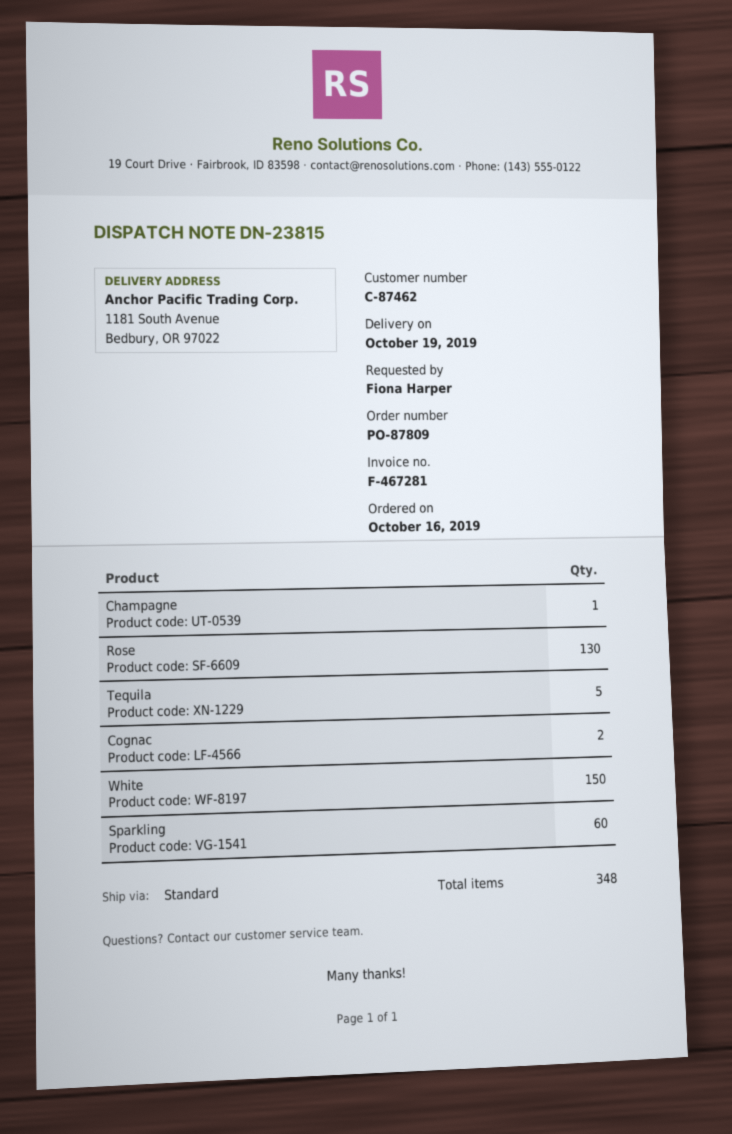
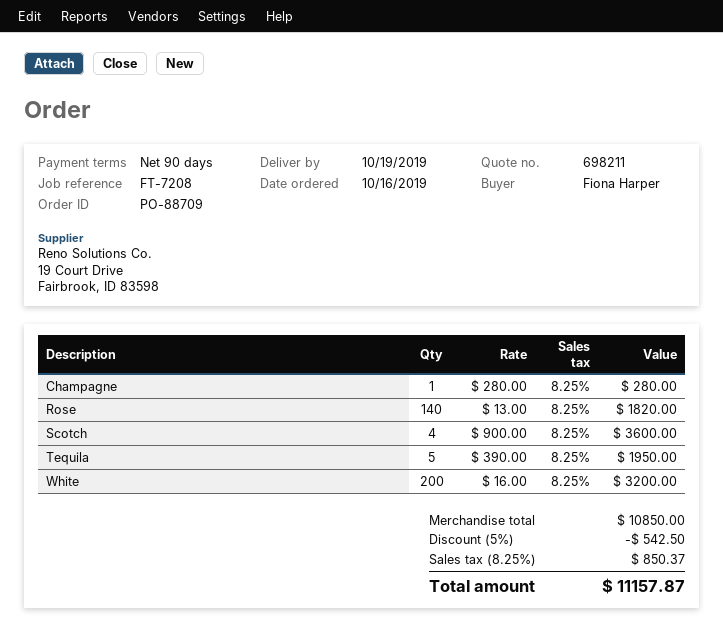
order number: PO-87809 -> PO-88709
Rose: 130 -> 140
Cognac: 2 -> none
White: 150 -> 200
Sparkling: 60 -> none
Scotch: none -> 4

